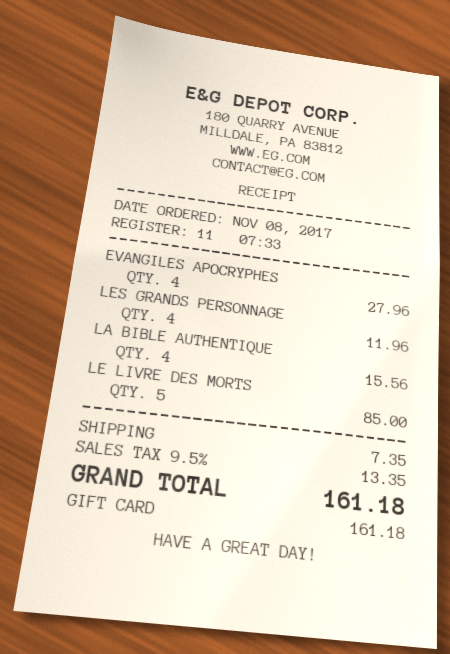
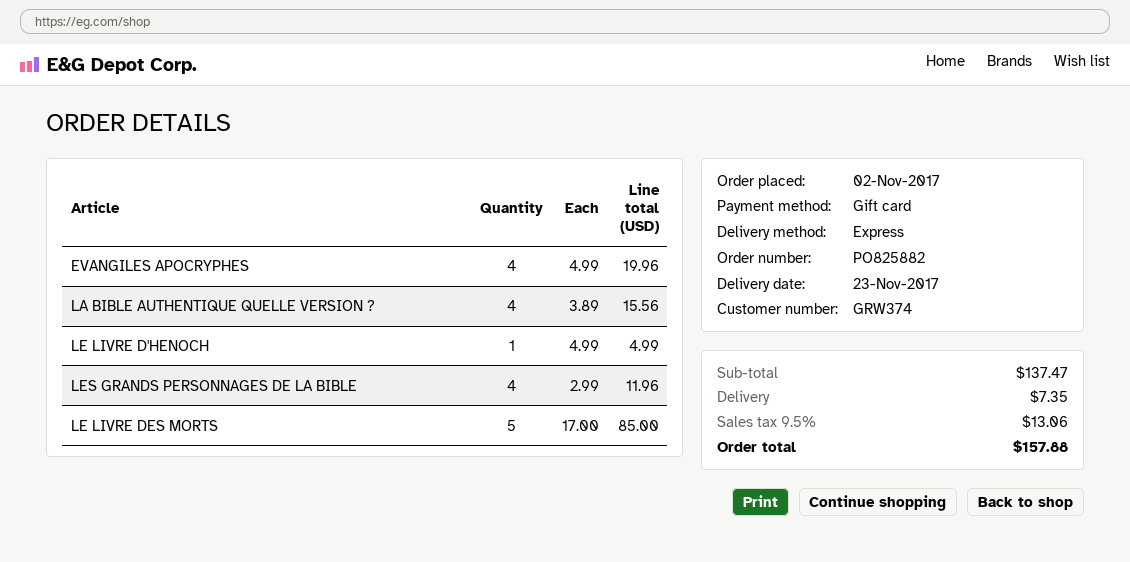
order date: 2017-11-08 -> 2017-11-02
EVANGILES APOCRYPHES: 4 for 27.96 -> 4 for 19.96
LE LIVRE D'HENOCH: none -> 1 for 4.99
tax: 9.5% = 13.35 -> 9.5% = 13.06
total: 161.18 -> 157.88

